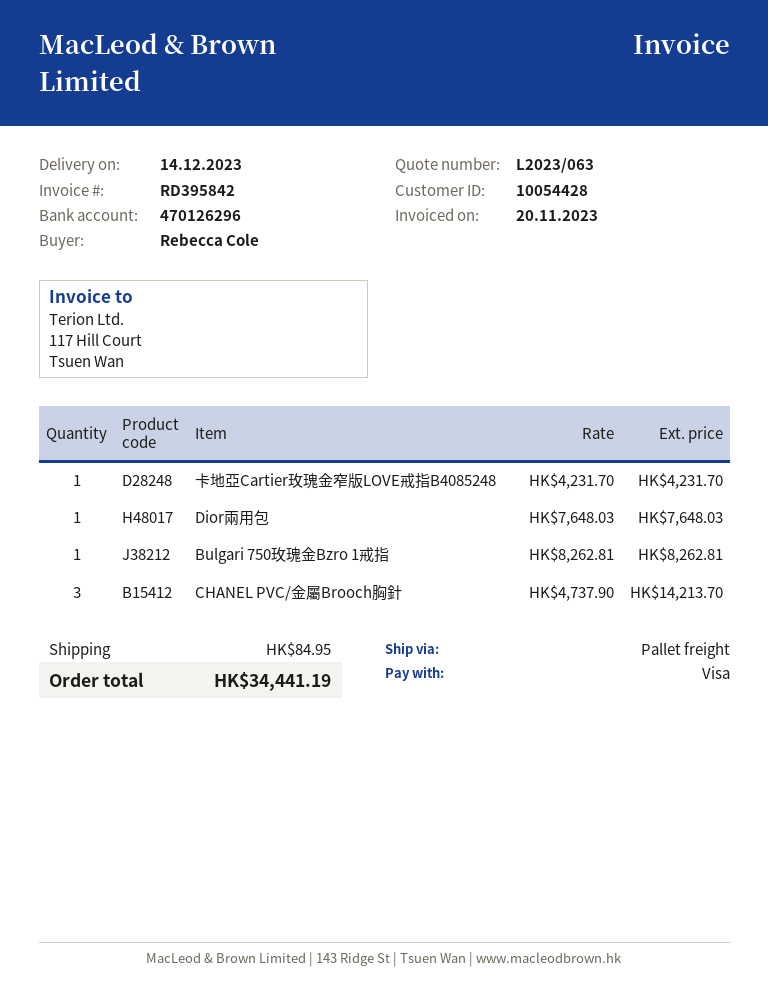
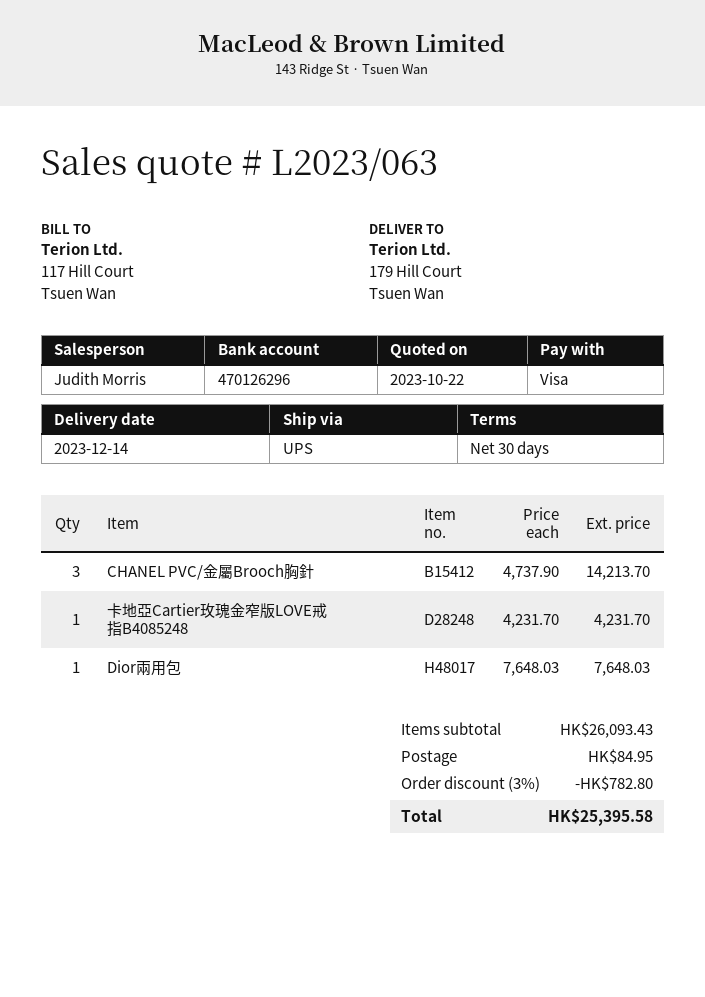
shipping method: pallet freight -> UPS
Bulgari 750玫瑰金Bzro 1戒指: 1 x 8262.81 = 8262.81 -> none
discount: none -> 3% = 782.80
total: 34441.19 -> 25395.58

